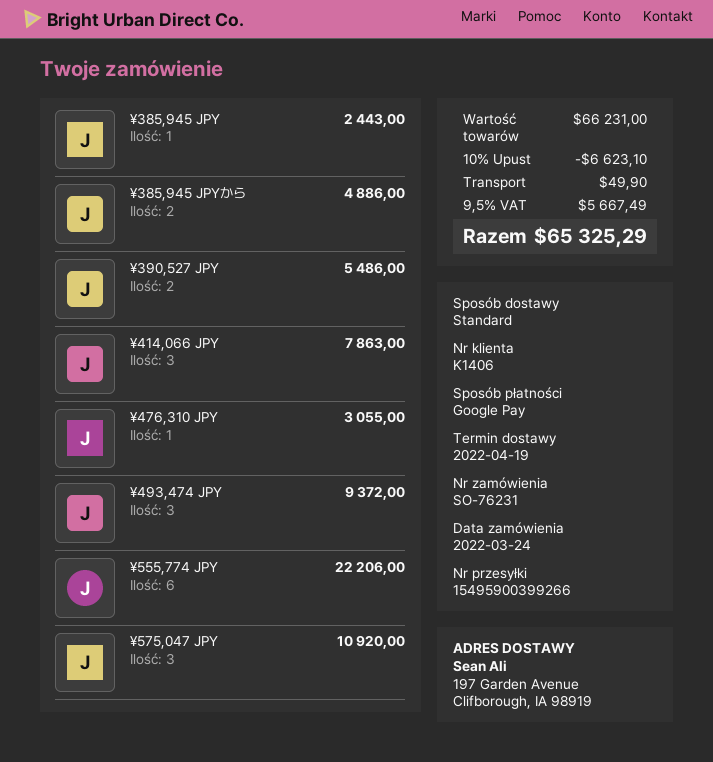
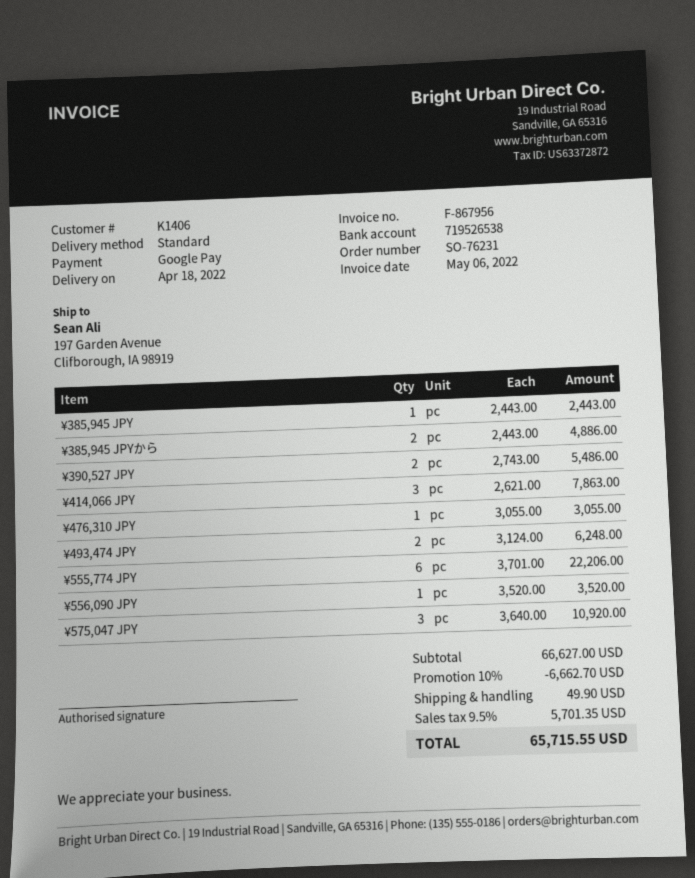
delivery date: 2022-04-19 -> 2022-04-18
¥493,474 JPY: 3 for 9372.00 -> 2 for 6248.00
¥556,090 JPY: none -> 1 for 3520.00
subtotal: 66231.00 -> 66627.00
discount: 10% = 6623.10 -> 10% = 6662.70
tax: 9.5% = 5667.49 -> 9.5% = 5701.35
total: 65325.29 -> 65715.55

